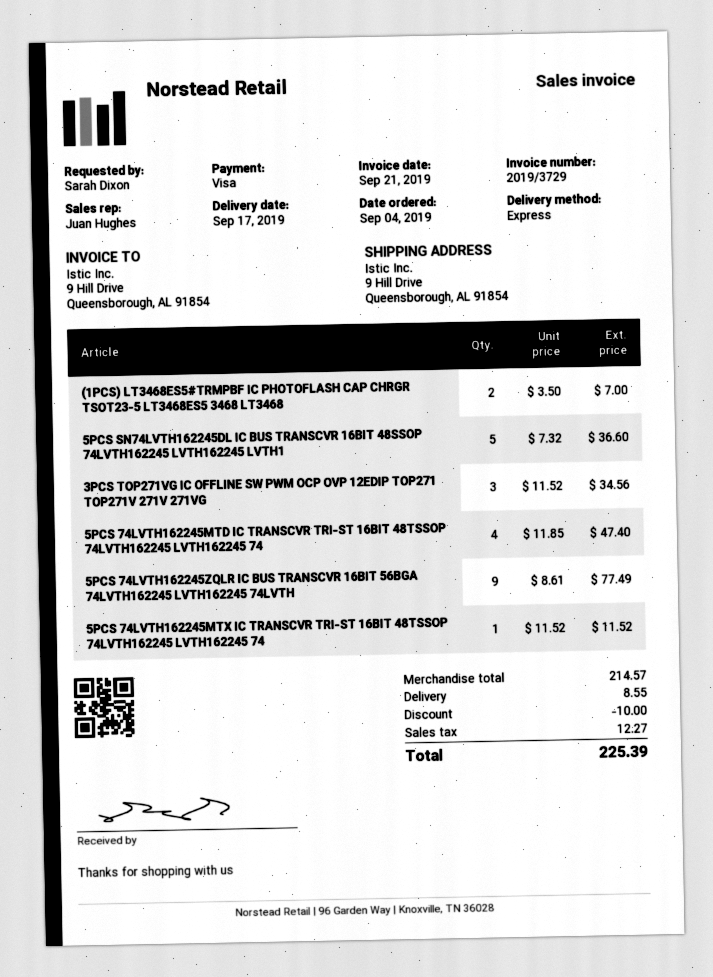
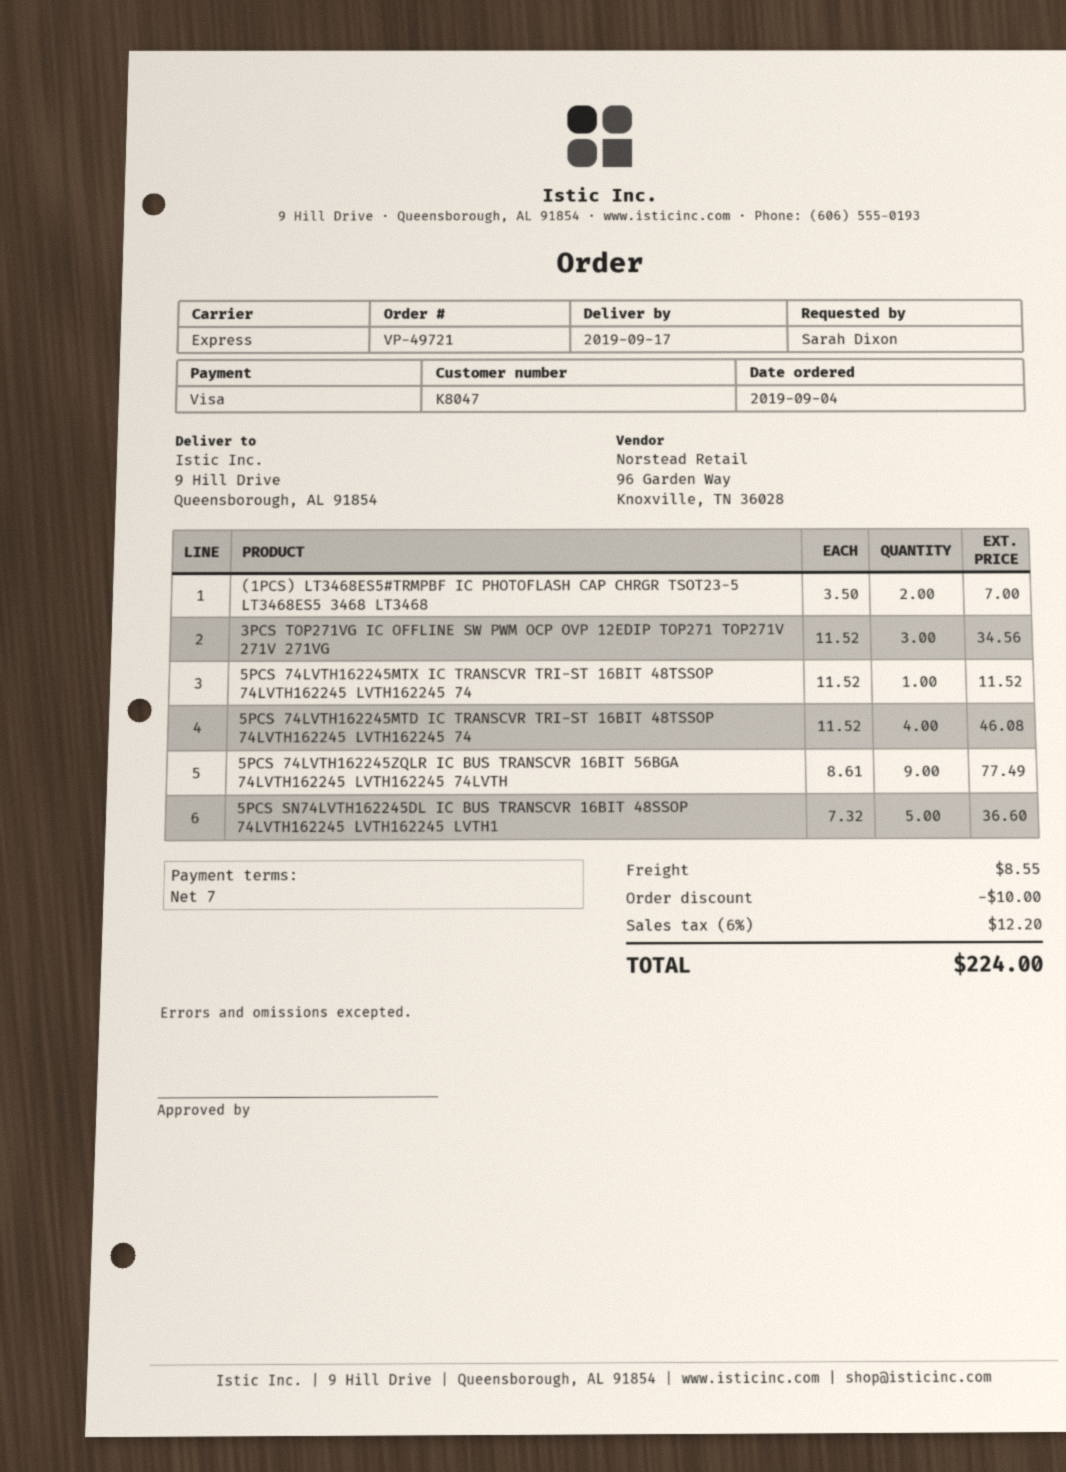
5PCS 74LVTH162245MTD IC TRANSCVR TRI-ST 16BIT 48TSSOP 74LVTH162245 LVTH162245 74: 4 x 11.85 = 47.40 -> 4 x 11.52 = 46.08
tax: 12.27 -> 12.20
total: 225.39 -> 224.00

